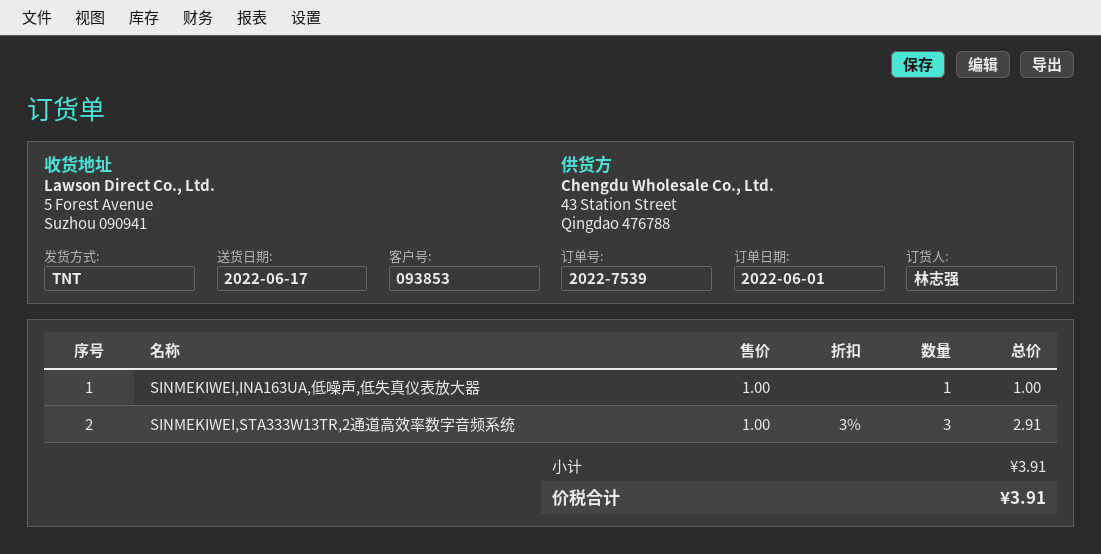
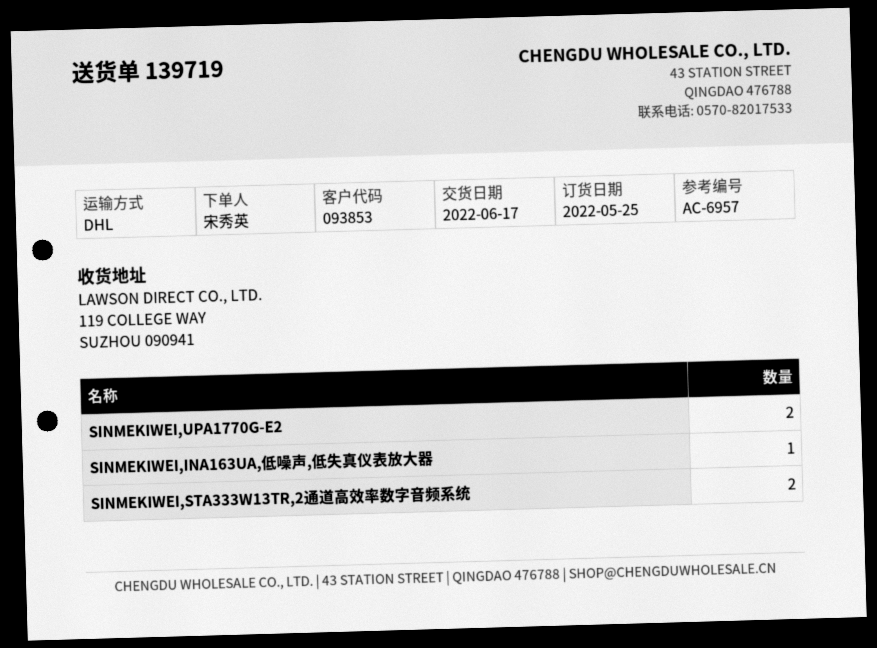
order date: 2022-06-01 -> 2022-05-25
ordered by: 林志强 -> 宋秀英
shipping method: TNT -> DHL
ship to: 5 Forest Avenue, Suzhou 090941 -> 119 COLLEGE WAY, SUZHOU 090941
SINMEKIWEI,STA333W13TR,2通道高效率数字音频系统: 3 -> 2
SINMEKIWEI,UPA1770G-E2: none -> 2

